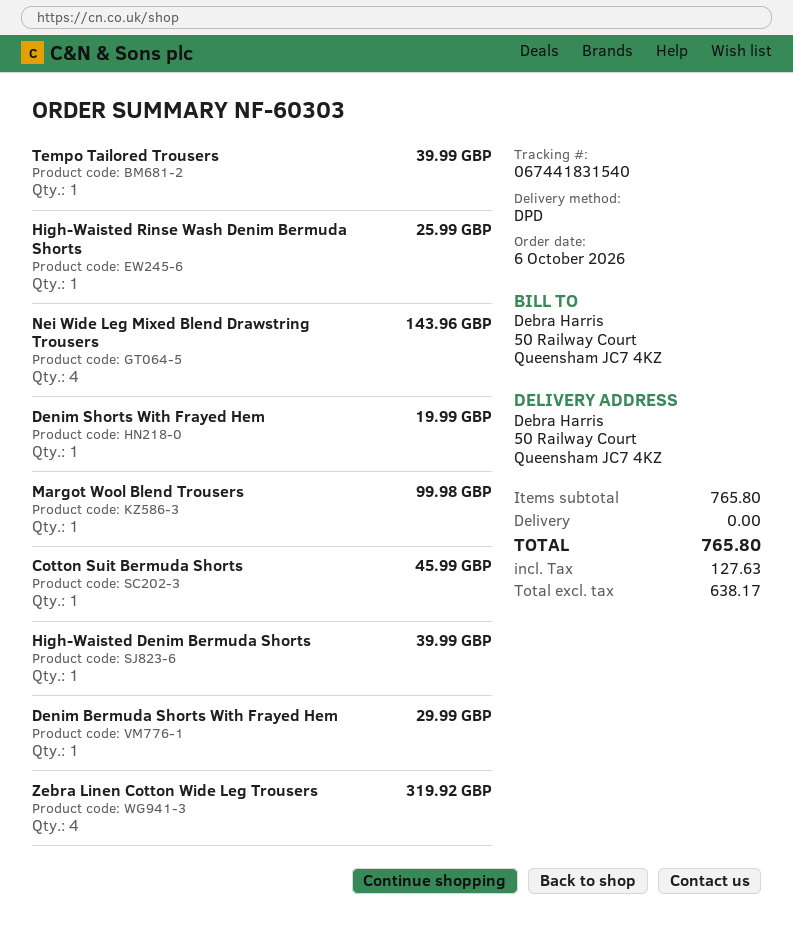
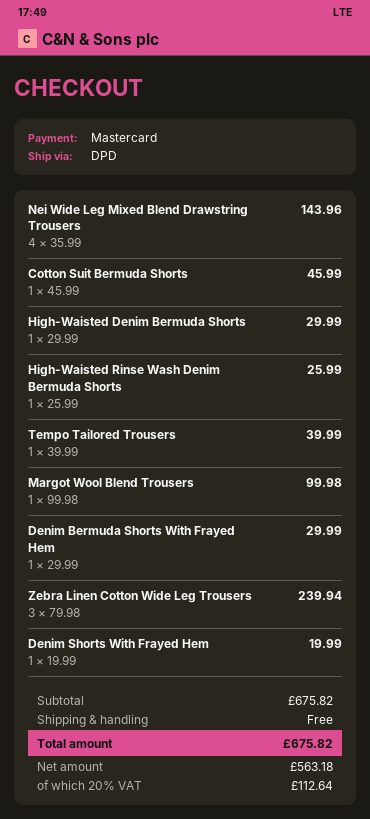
High-Waisted Denim Bermuda Shorts: 1 for 39.99 -> 1 for 29.99
Zebra Linen Cotton Wide Leg Trousers: 4 for 319.92 -> 3 for 239.94
subtotal: 765.80 -> 675.82
net: 638.17 -> 563.18
tax: 127.63 -> 112.64
total: 765.80 -> 675.82

